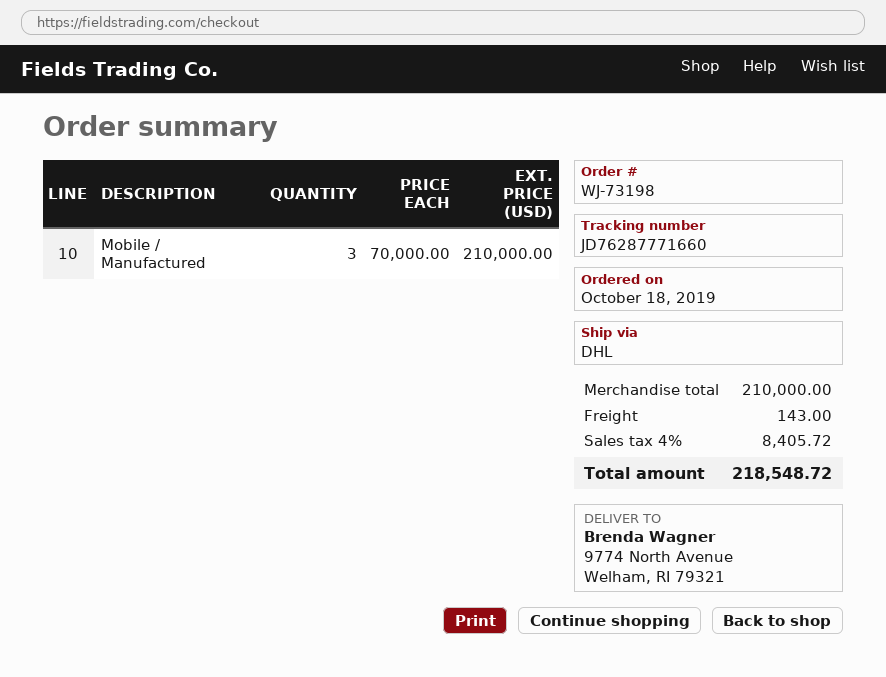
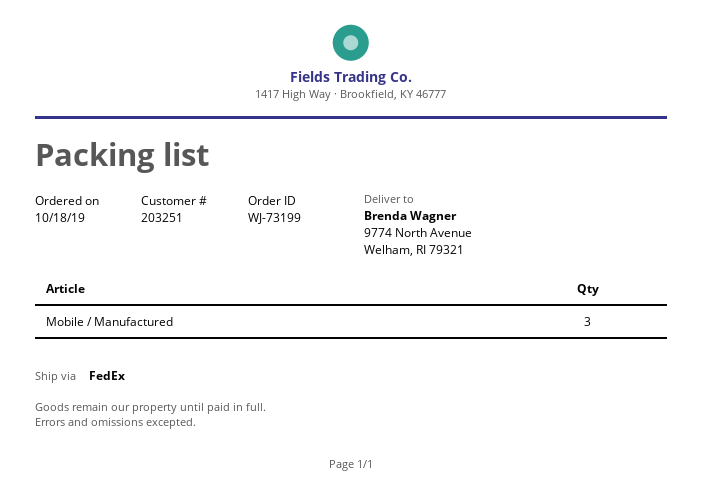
order number: WJ-73198 -> WJ-73199
shipping method: DHL -> FedEx

